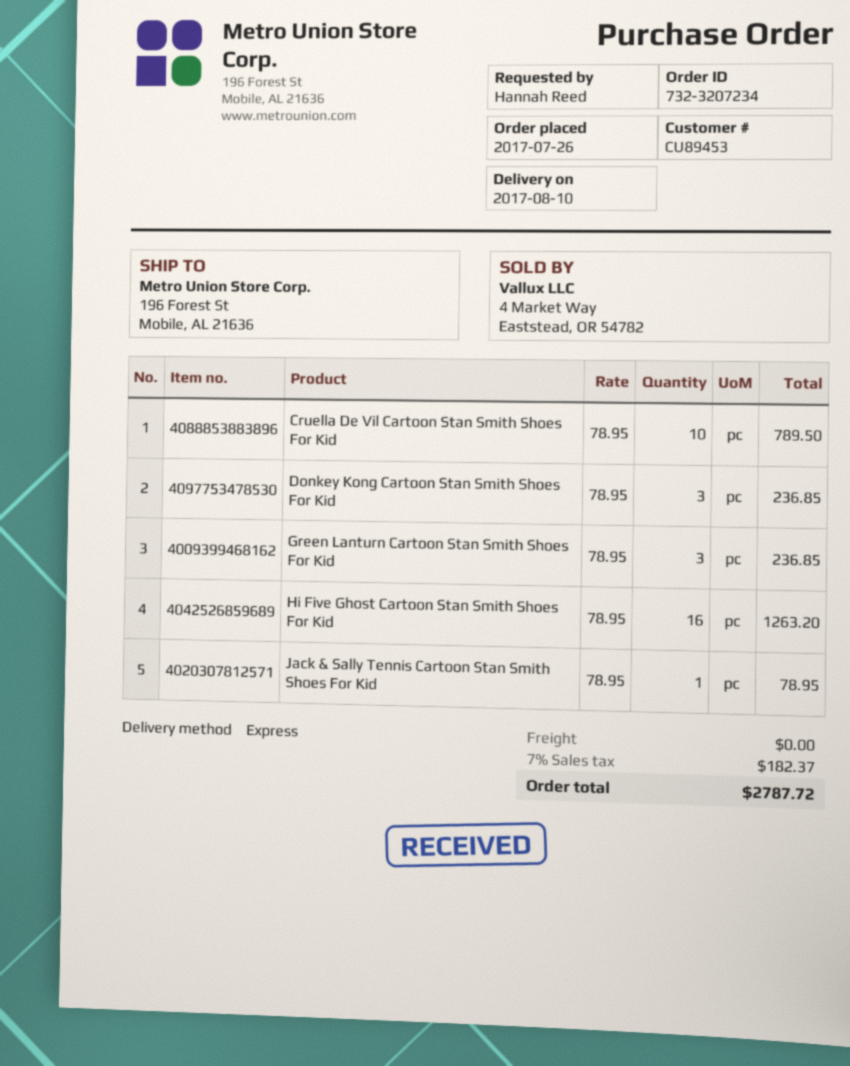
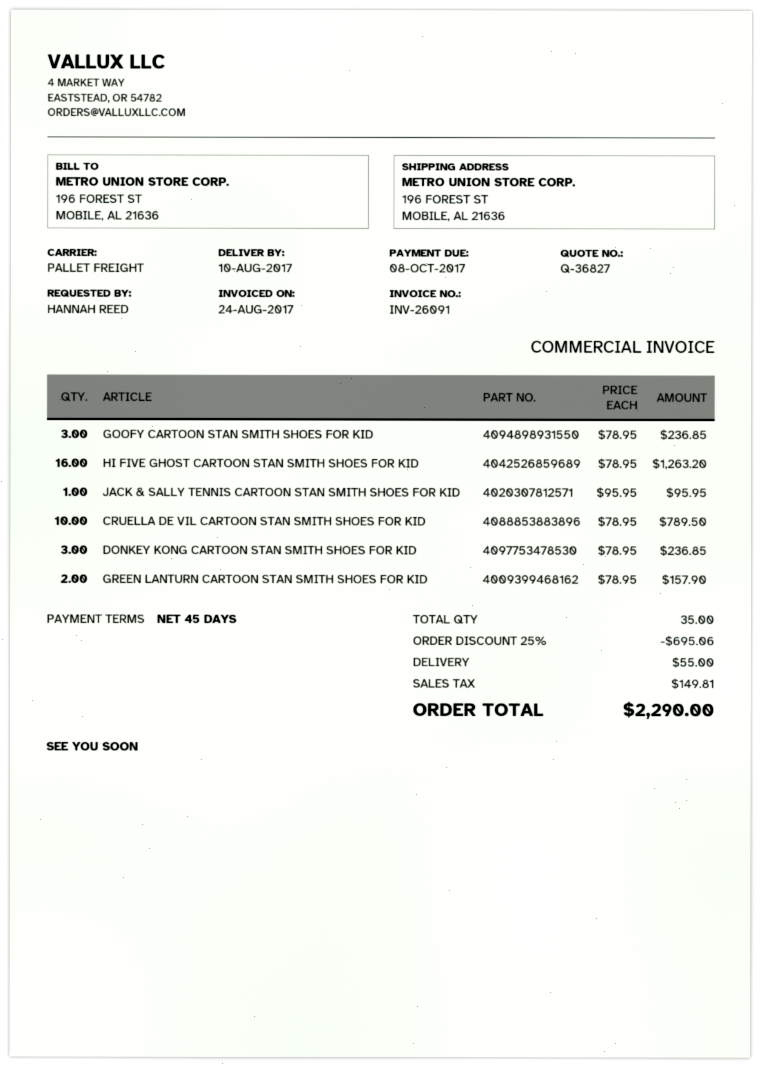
shipping method: express -> pallet freight
Green Lanturn Cartoon Stan Smith Shoes For Kid: 3 x 78.95 = 236.85 -> 2 x 78.95 = 157.90
Jack & Sally Tennis Cartoon Stan Smith Shoes For Kid: 1 x 78.95 = 78.95 -> 1 x 95.95 = 95.95
GOOFY CARTOON STAN SMITH SHOES FOR KID: none -> 3 x 78.95 = 236.85
discount: none -> 25% = 695.06
shipping: 0.00 -> 55.00
tax: 182.37 -> 149.81
total: 2787.72 -> 2290.00

